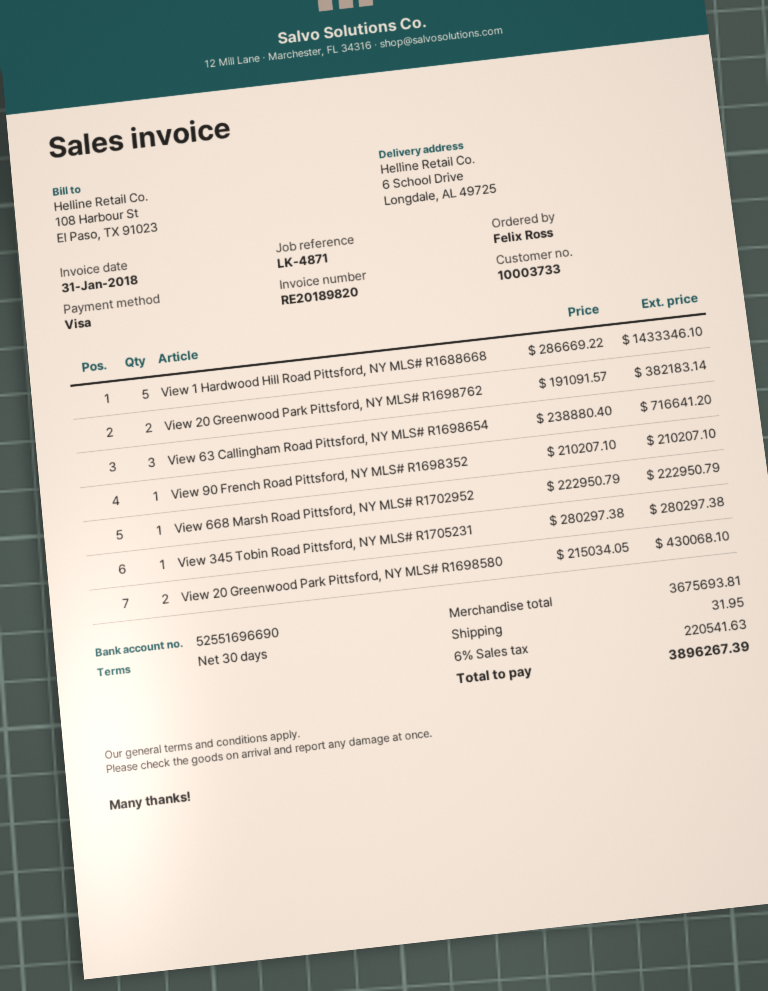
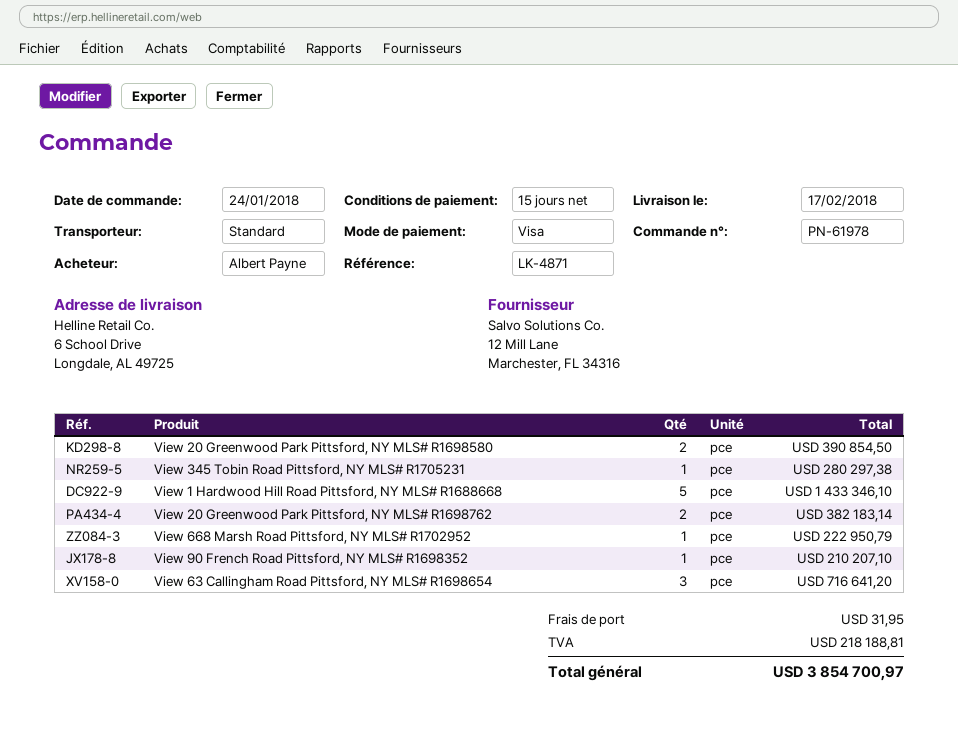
payment terms: 30 days -> 15 days
ordered by: Felix Ross -> Albert Payne
View 20 Greenwood Park Pittsford, NY MLS# R1698580: 2 for 430068.10 -> 2 for 390854.50
tax: 220541.63 -> 218188.81
total: 3896267.39 -> 3854700.97

